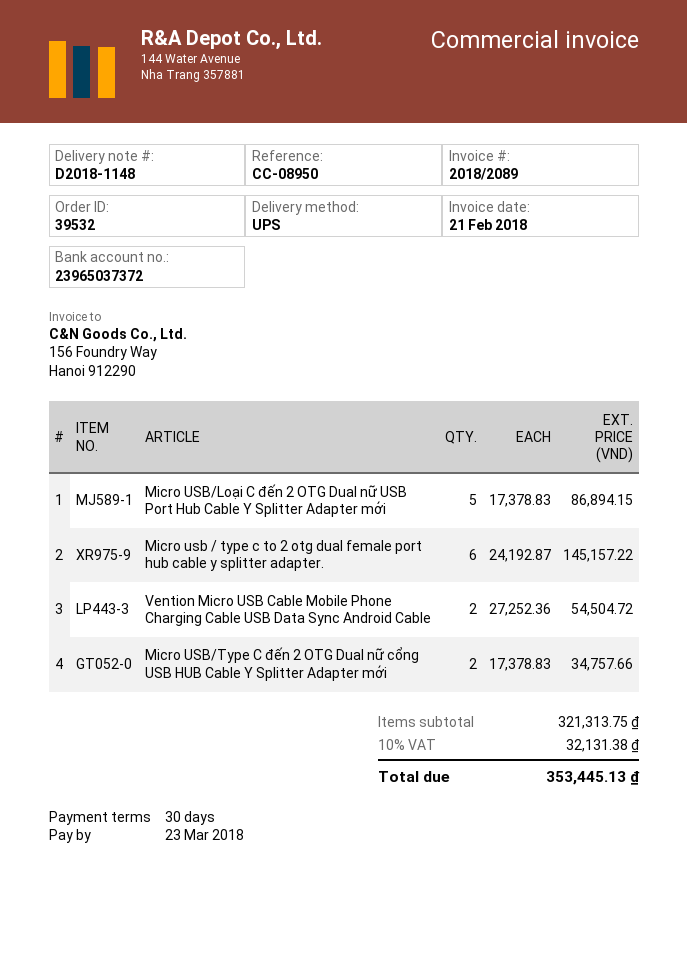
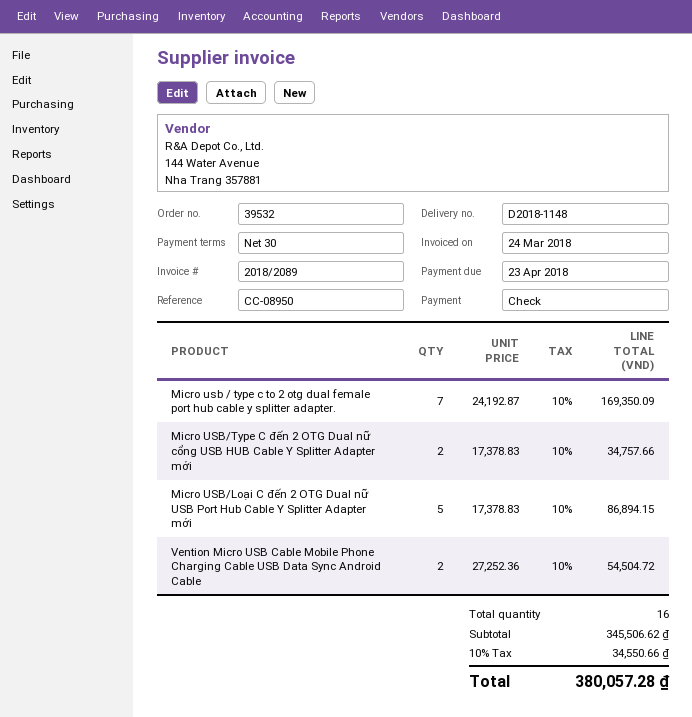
invoice date: 2018-02-21 -> 2018-03-24
due date: 2018-03-23 -> 2018-04-23
Micro usb / type c to 2 otg dual female port hub cable y splitter adapter.: 6 x 24192.87 = 145157.22 -> 7 x 24192.87 = 169350.09
subtotal: 321313.75 -> 345506.62
tax: 10% = 32131.38 -> 10% = 34550.66
total: 353445.13 -> 380057.28

